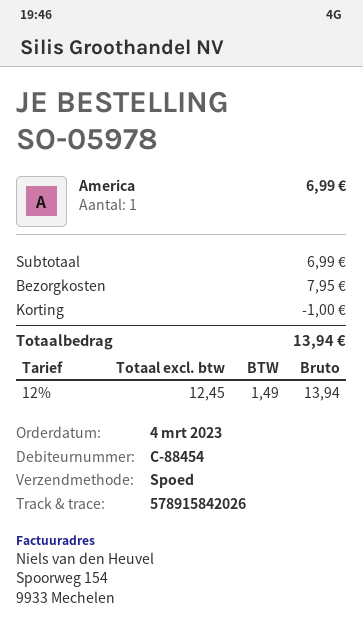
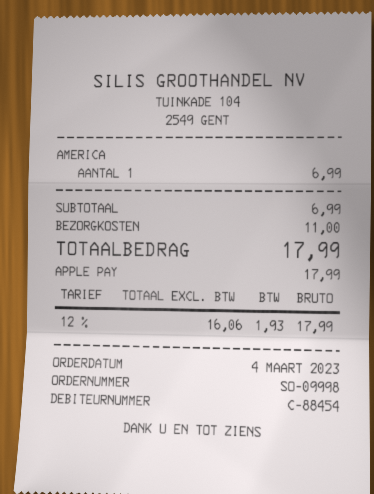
order number: SO-05978 -> SO-09998
discount: 1.00 -> none
shipping: 7.95 -> 11.00
net: 12.45 -> 16.06
tax: 12% = 1.49 -> 12% = 1.93
total: 13.94 -> 17.99

